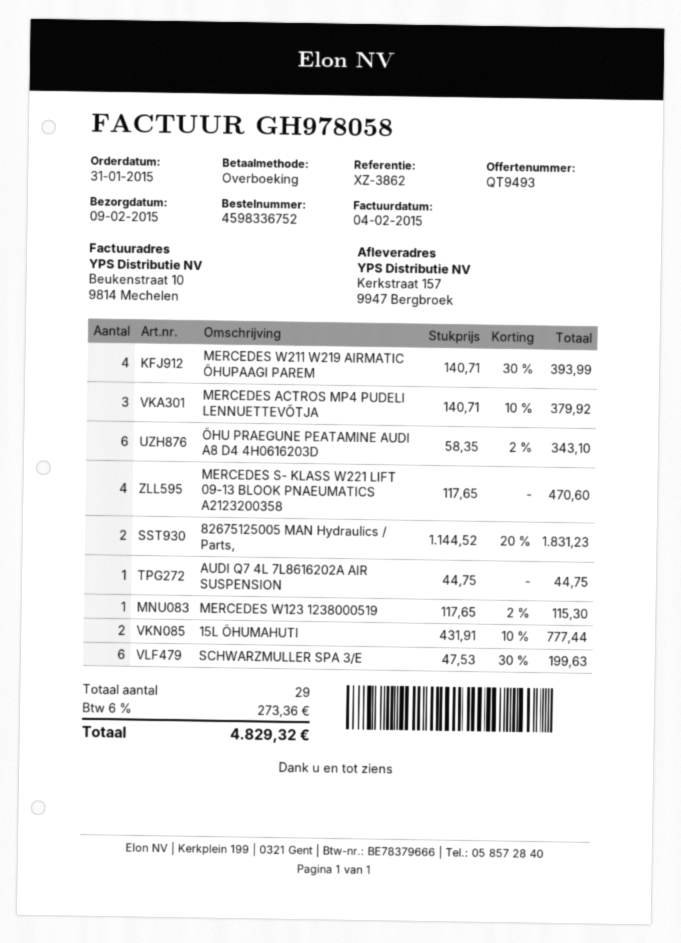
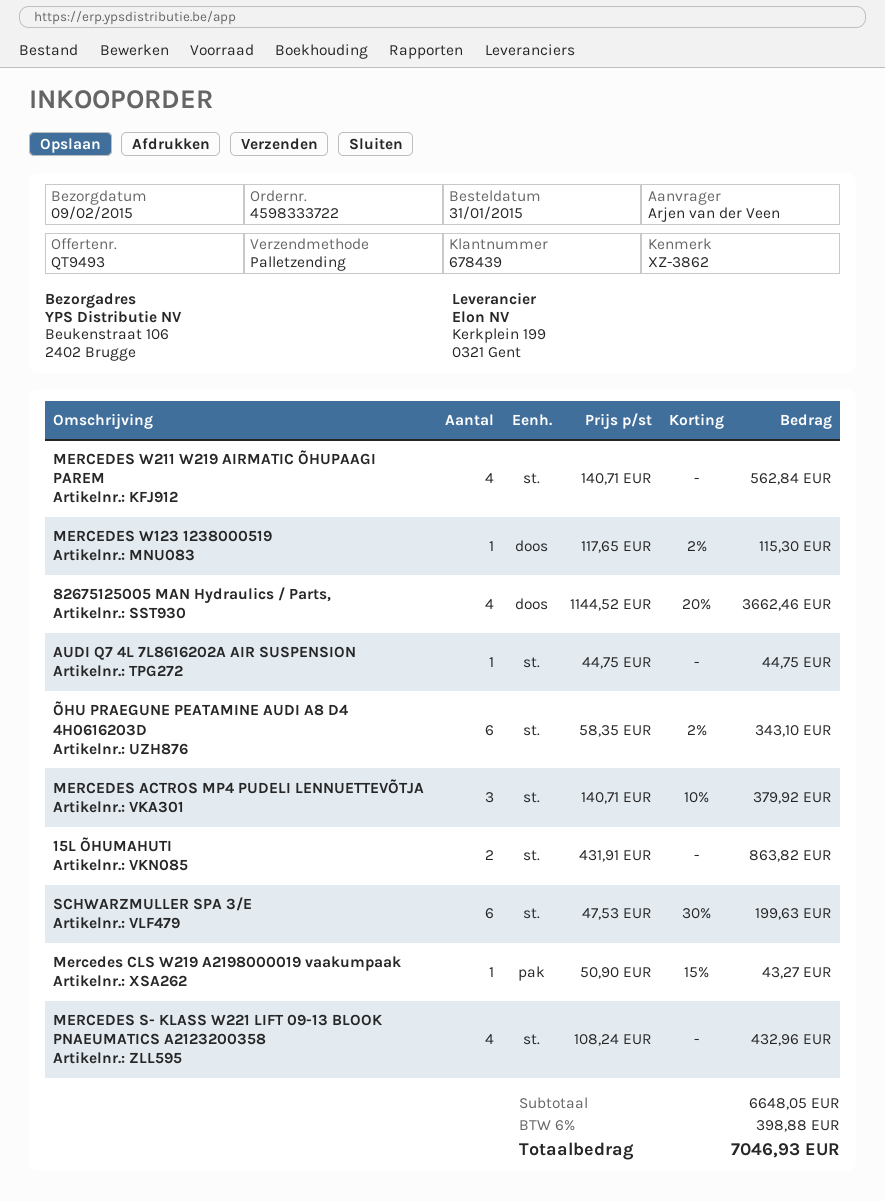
order number: 4598336752 -> 4598333722
ship to: Kerkstraat 157, 9947 Bergbroek -> Beukenstraat 106, 2402 Brugge
MERCEDES W211 W219 AIRMATIC ÕHUPAAGI PAREM: 4 x 140.71 - 30% = 393.99 -> 4 x 140.71 = 562.84
MERCEDES S- KLASS W221 LIFT 09-13 BLOOK PNAEUMATICS A2123200358: 4 x 117.65 = 470.60 -> 4 x 108.24 = 432.96
82675125005 MAN Hydraulics / Parts,: 2 x 1144.52 - 20% = 1831.23 -> 4 x 1144.52 - 20% = 3662.46
15L ÕHUMAHUTI: 2 x 431.91 - 10% = 777.44 -> 2 x 431.91 = 863.82
Mercedes CLS W219 A2198000019 vaakumpaak: none -> 1 x 50.90 - 15% = 43.27
tax: 6% = 273.36 -> 6% = 398.88
total: 4829.32 -> 7046.93

